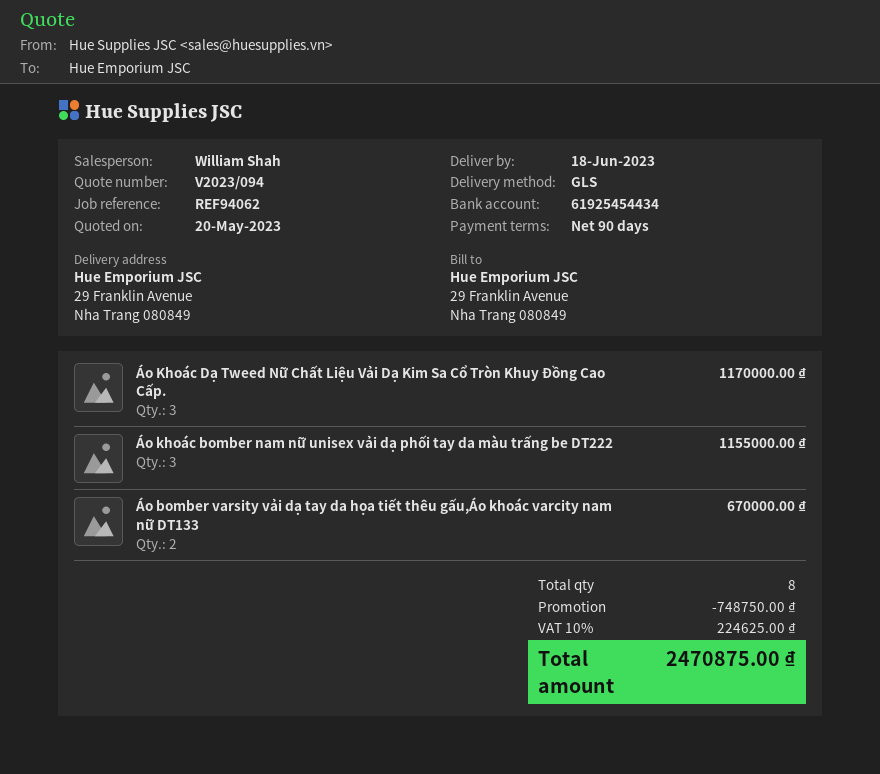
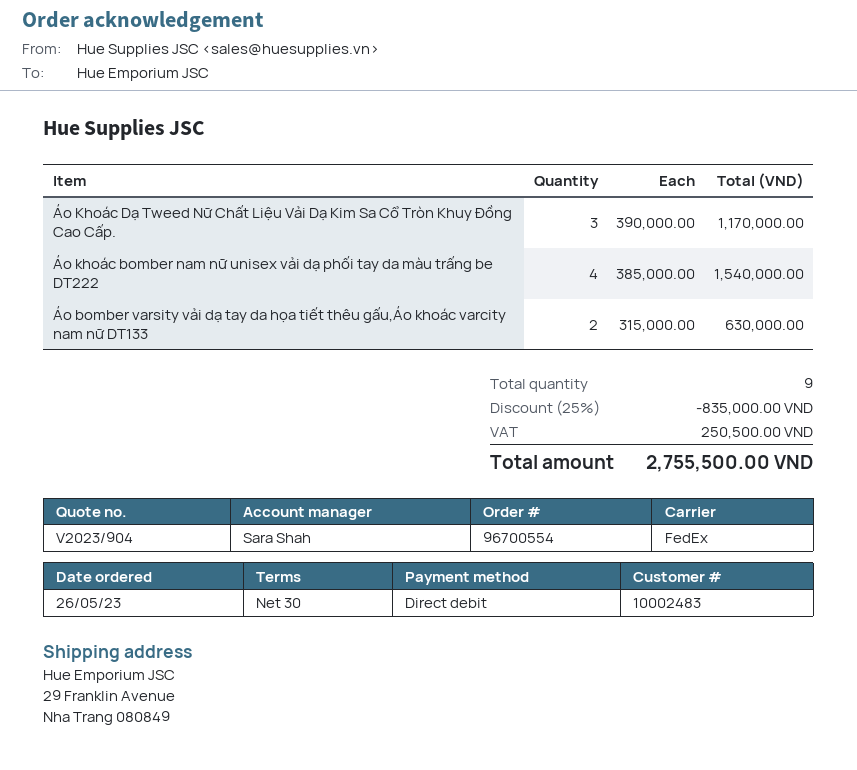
quote number: V2023/094 -> V2023/904
payment terms: 90 days -> 30 days
sales rep: William Shah -> Sara Shah
shipping method: GLS -> FedEx
Áo khoác bomber nam nữ unisex vải dạ phối tay da màu trấng be DT222: 3 for 1155000.00 -> 4 for 1540000.00
Áo bomber varsity vải dạ tay da họa tiết thêu gấu,Áo khoác varcity nam nữ DT133: 2 for 670000.00 -> 2 for 630000.00
total quantity: 8 -> 9
discount: 748750.00 -> 835000.00
tax: 224625.00 -> 250500.00
total: 2470875.00 -> 2755500.00

